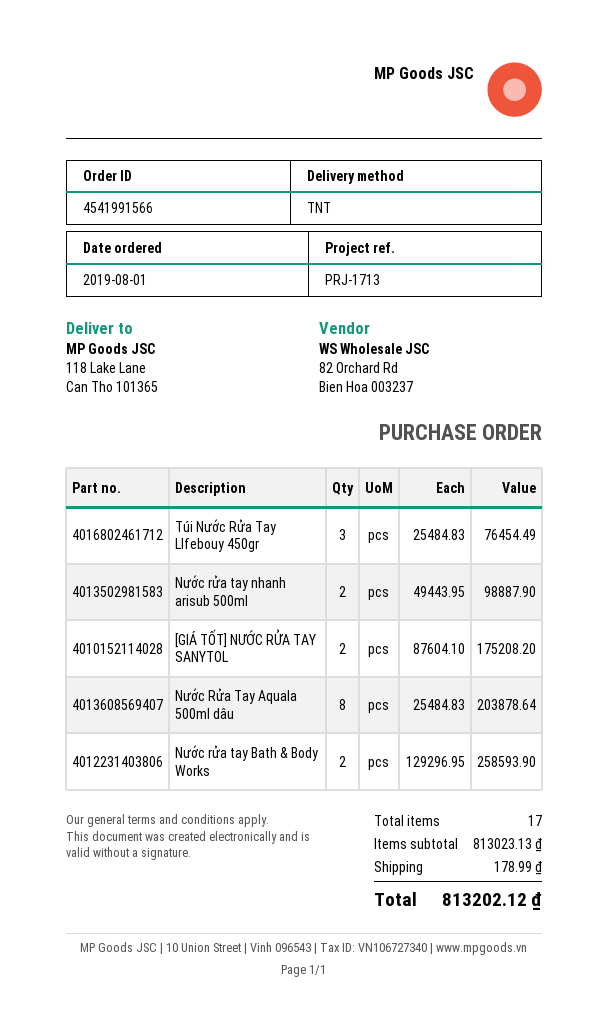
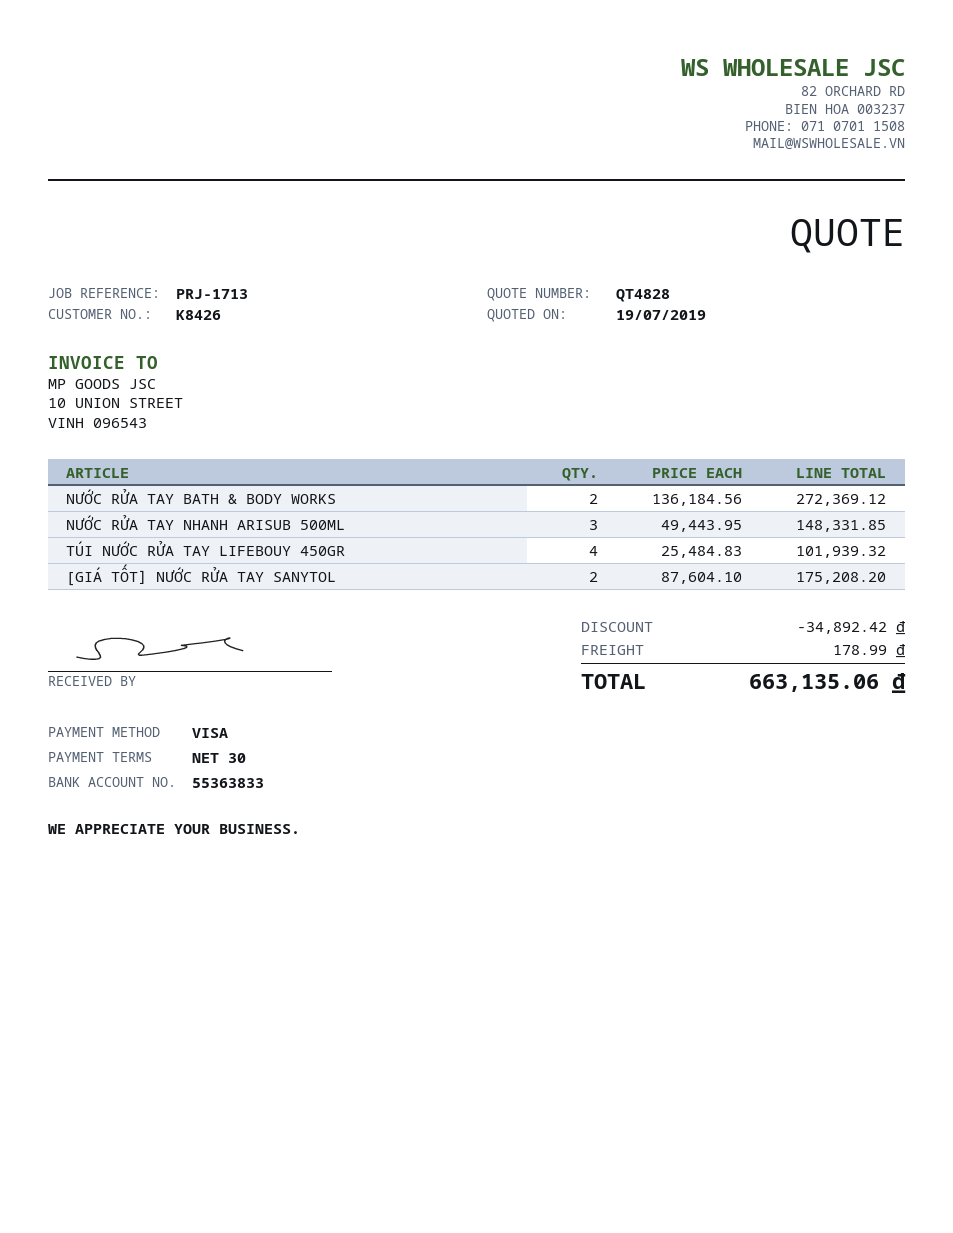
Túi Nước Rửa Tay LIfebouy 450gr: 3 x 25484.83 = 76454.49 -> 4 x 25484.83 = 101939.32
Nước rửa tay nhanh arisub 500ml: 2 x 49443.95 = 98887.90 -> 3 x 49443.95 = 148331.85
Nước Rửa Tay Aquala 500ml dâu: 8 x 25484.83 = 203878.64 -> none
Nước rửa tay Bath & Body Works: 2 x 129296.95 = 258593.90 -> 2 x 136184.56 = 272369.12
discount: none -> 34892.42
total: 813202.12 -> 663135.06

